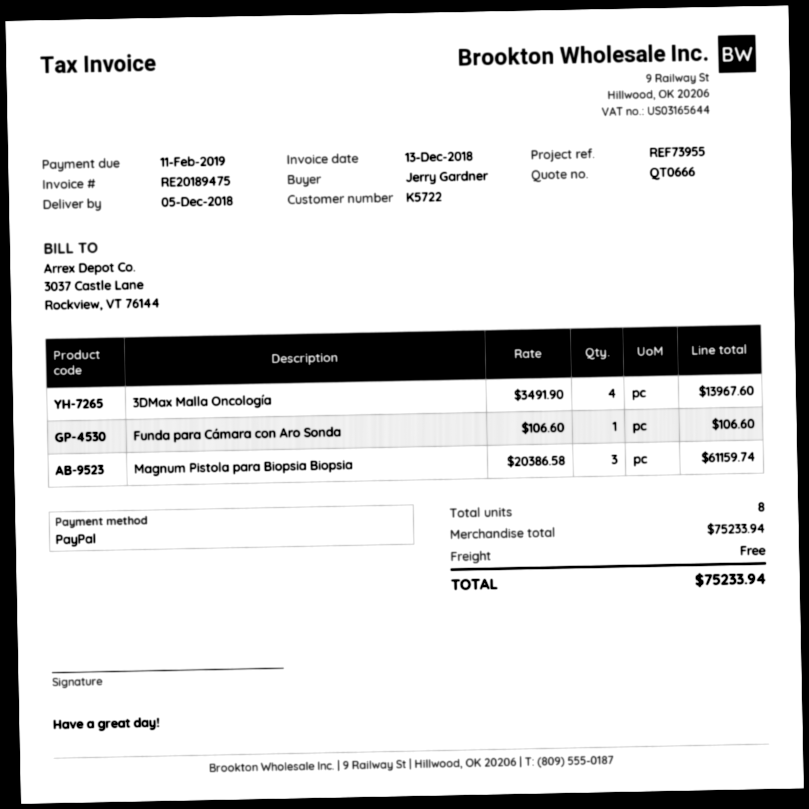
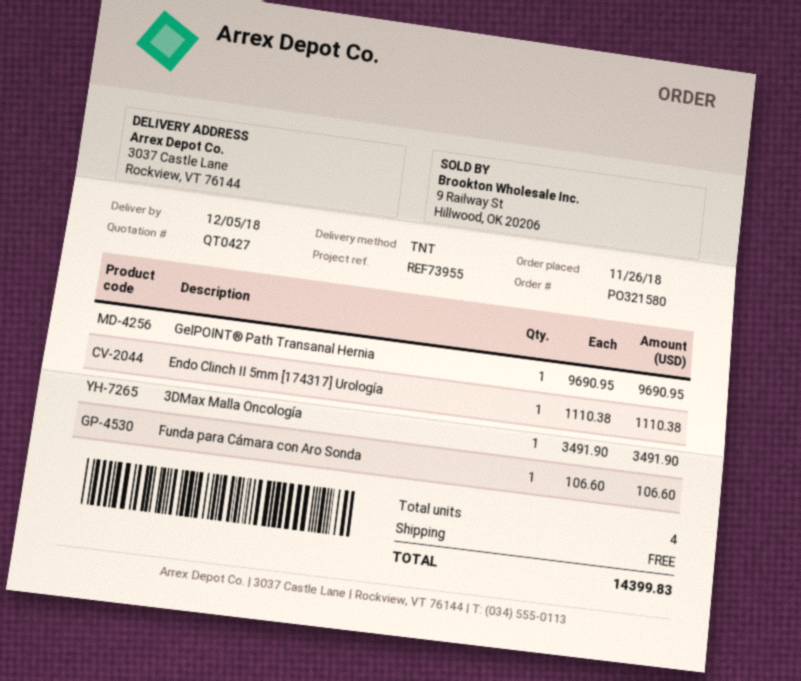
quote number: QT0666 -> QT0427
3DMax Malla Oncología: 4 x 3491.90 = 13967.60 -> 1 x 3491.90 = 3491.90
Magnum Pistola para Biopsia Biopsia: 3 x 20386.58 = 61159.74 -> none
GelPOINT® Path Transanal Hernia: none -> 1 x 9690.95 = 9690.95
Endo Clinch II 5mm [174317] Urología: none -> 1 x 1110.38 = 1110.38
total quantity: 8 -> 4
total: 75233.94 -> 14399.83

